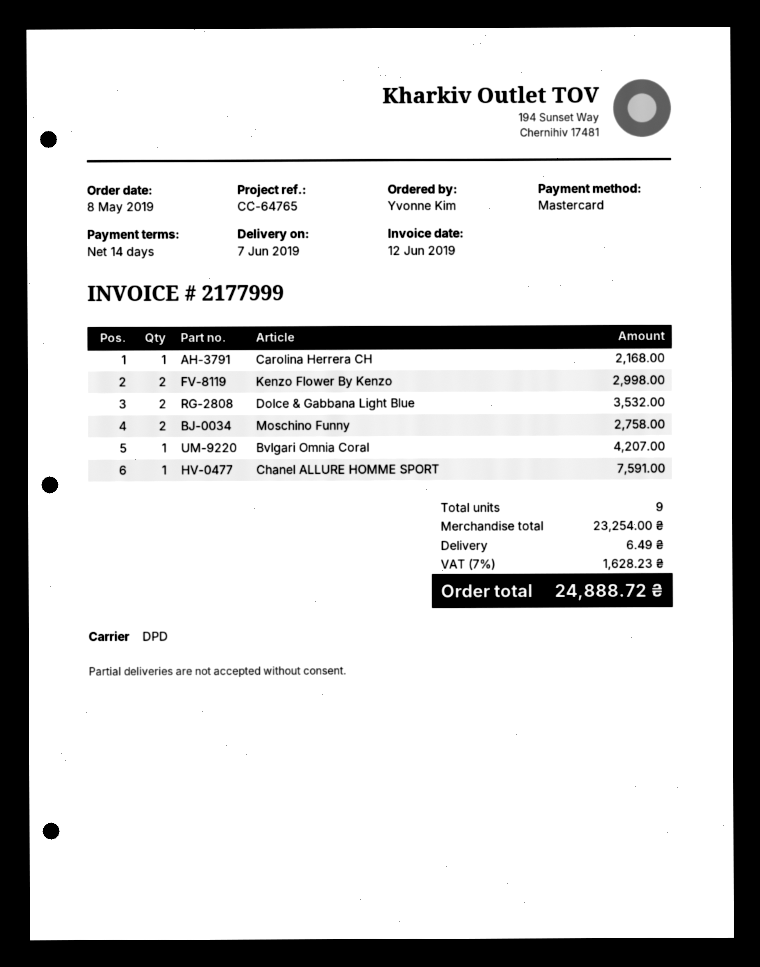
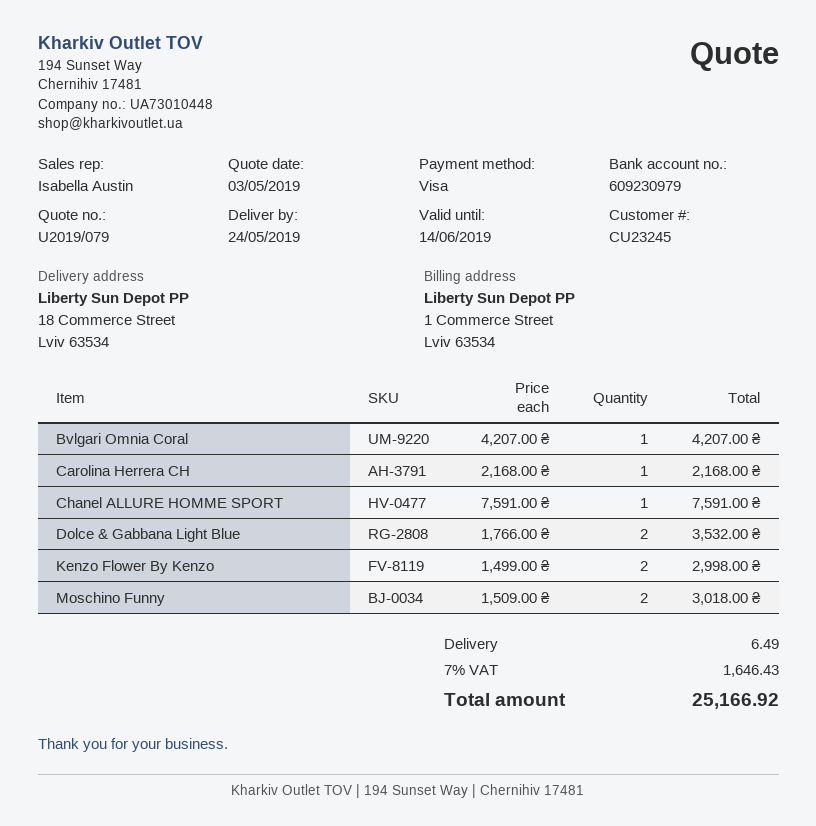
delivery date: 2019-06-07 -> 2019-05-24
payment method: Mastercard -> Visa
Moschino Funny: 2 for 2758.00 -> 2 for 3018.00
tax: 7% = 1628.23 -> 7% = 1646.43
total: 24888.72 -> 25166.92

